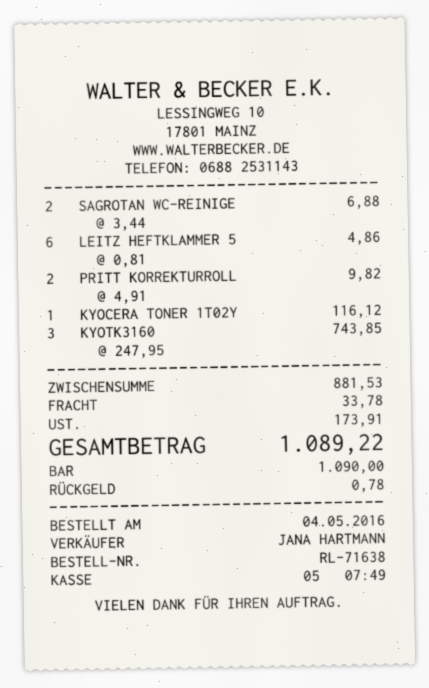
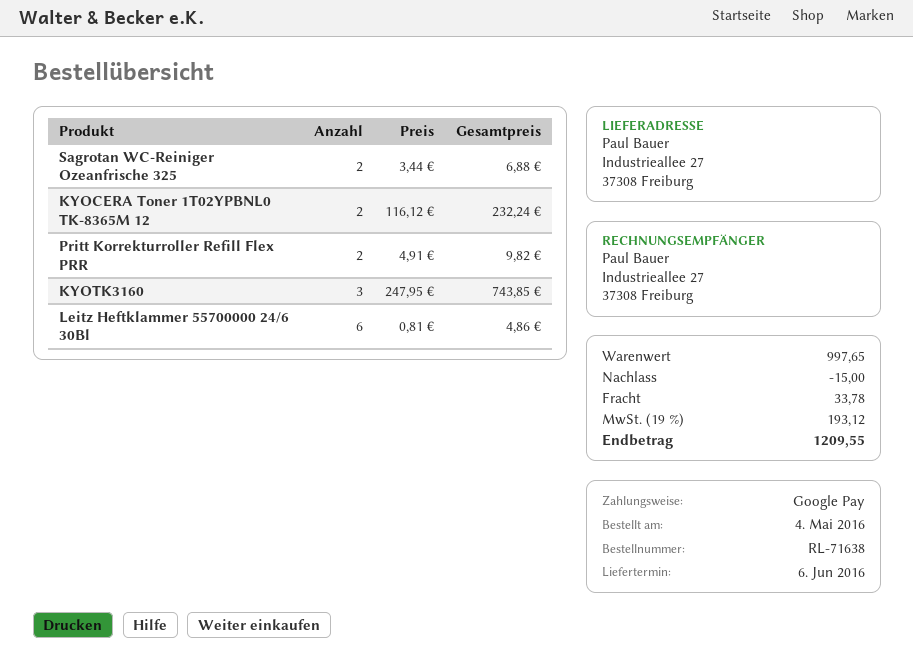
payment method: cash -> Google Pay
KYOCERA TONER 1T02Y: 1 x 116.12 = 116.12 -> 2 x 116.12 = 232.24
subtotal: 881.53 -> 997.65
discount: none -> 15.00
tax: 173.91 -> 193.12
total: 1089.22 -> 1209.55

